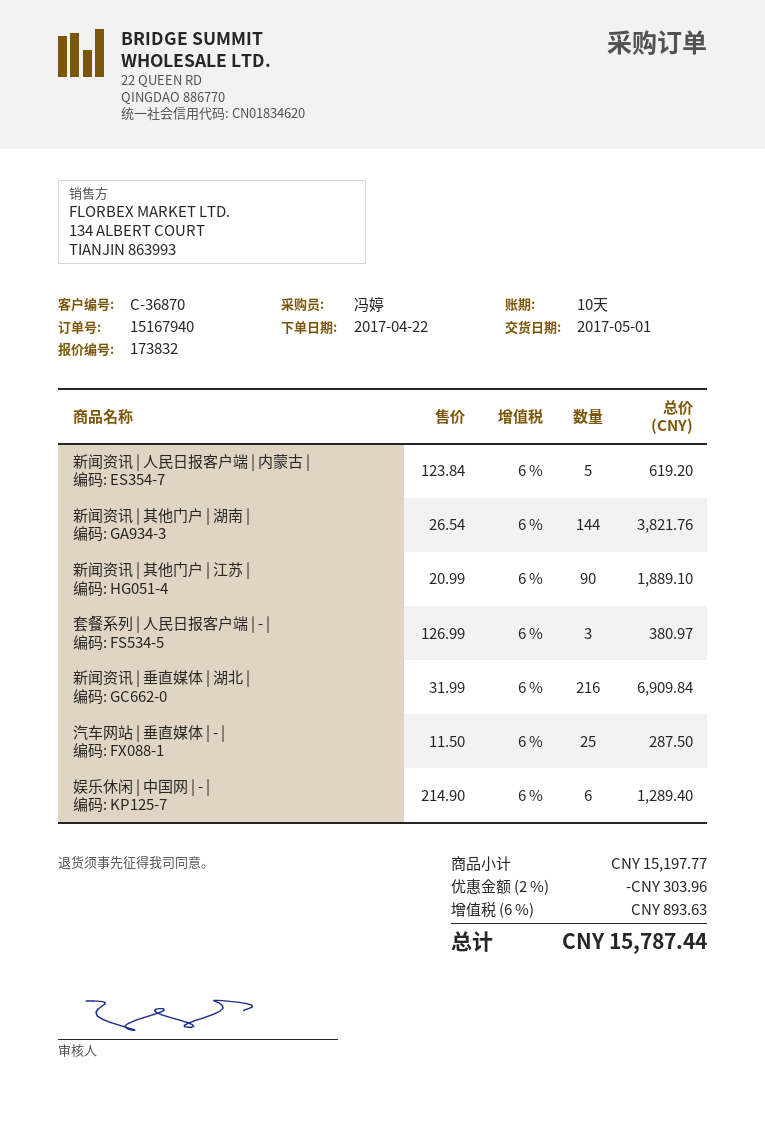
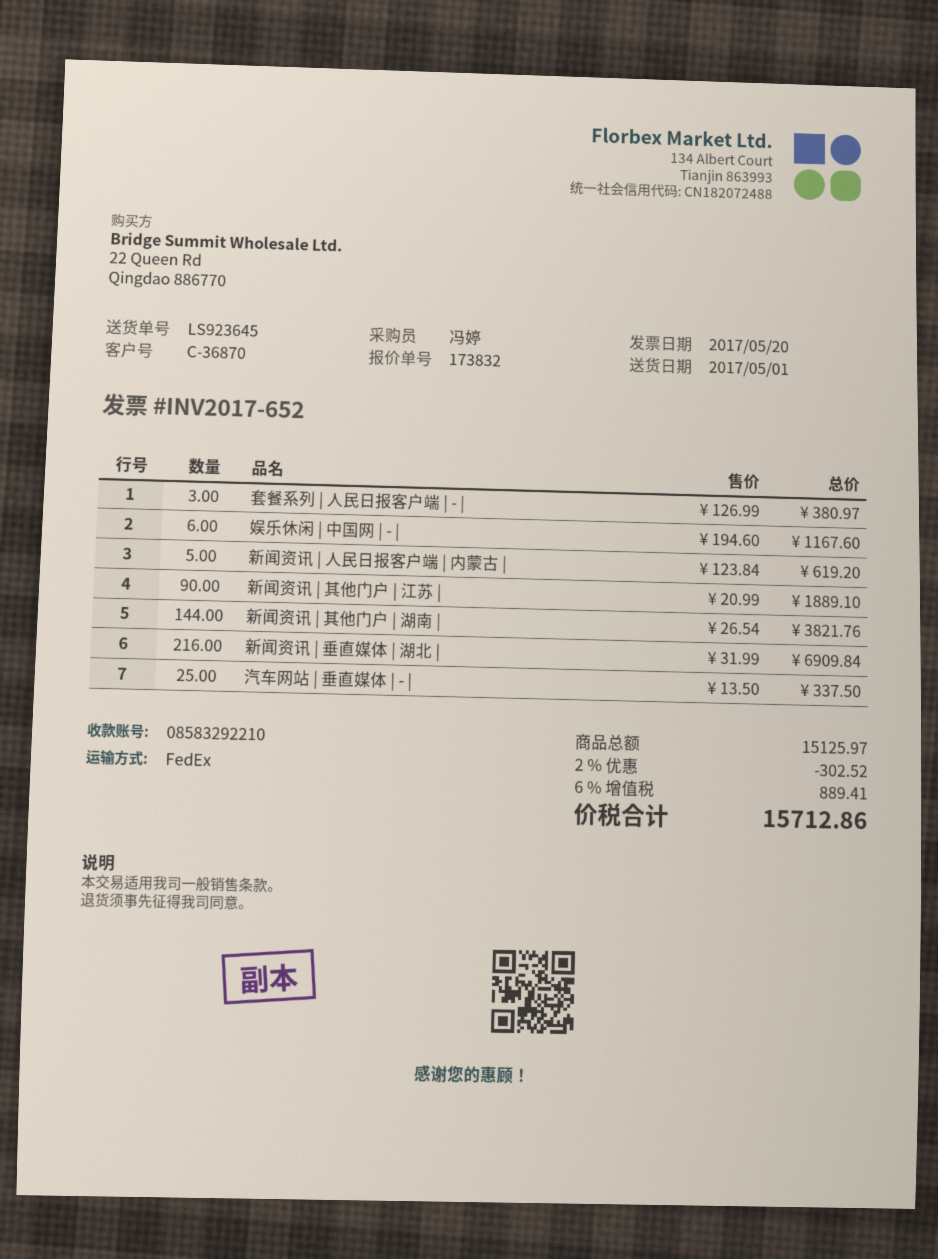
汽车网站 | 垂直媒体 | - |: 25 x 11.50 = 287.50 -> 25 x 13.50 = 337.50
娱乐休闲 | 中国网 | - |: 6 x 214.90 = 1289.40 -> 6 x 194.60 = 1167.60
subtotal: 15197.77 -> 15125.97
discount: 2% = 303.96 -> 2% = 302.52
tax: 6% = 893.63 -> 6% = 889.41
total: 15787.44 -> 15712.86

